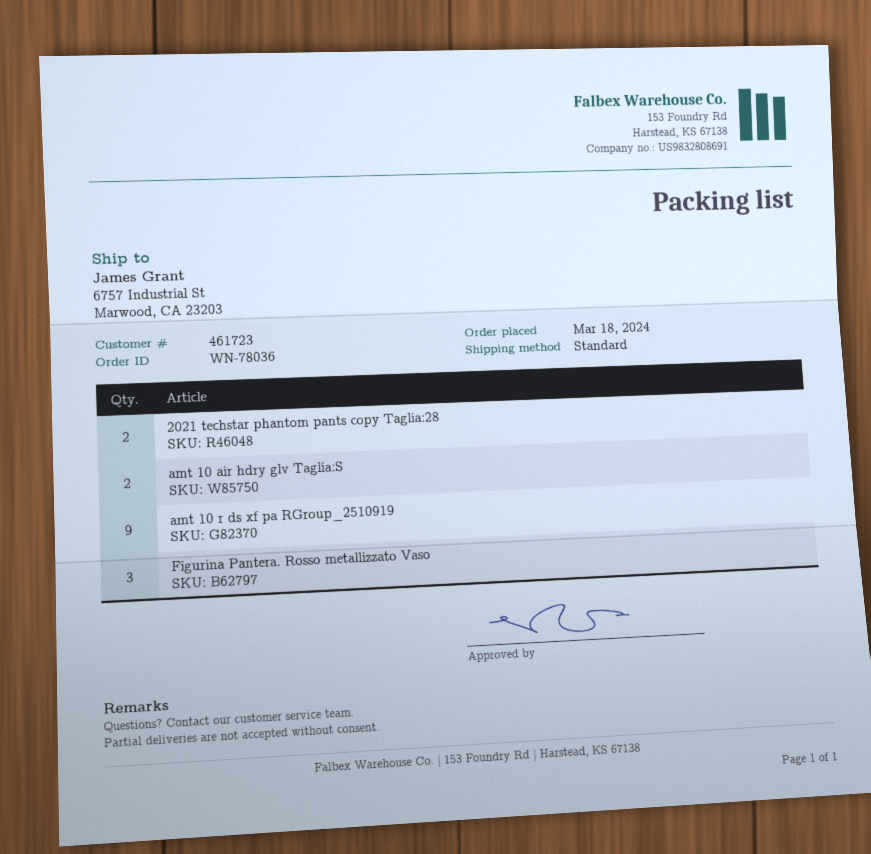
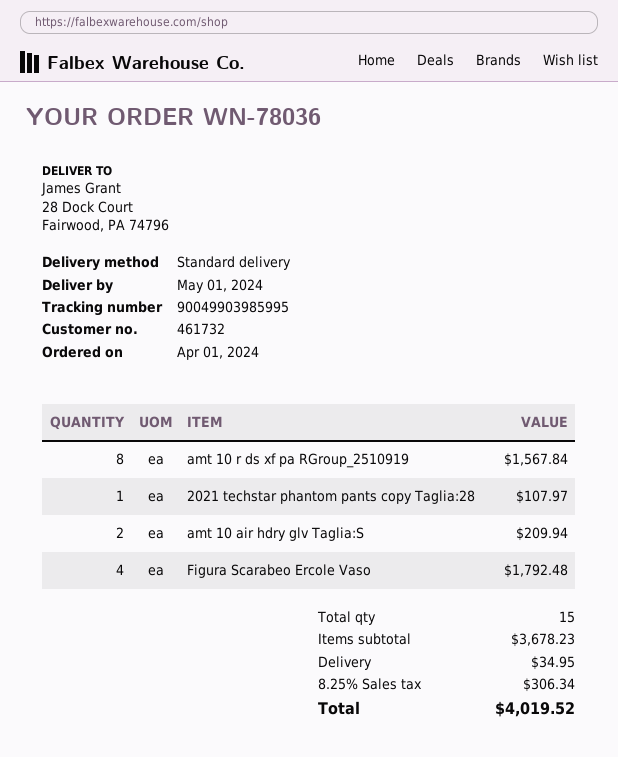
order date: 2024-03-18 -> 2024-04-01
customer number: 461723 -> 461732
ship to: 6757 Industrial St, Marwood, CA 23203 -> 28 Dock Court, Fairwood, PA 74796
2021 techstar phantom pants copy Taglia:28: 2 -> 1
amt 10 r ds xf pa RGroup_2510919: 9 -> 8
Figurina Pantera. Rosso metallizzato Vaso: 3 -> none
Figura Scarabeo Ercole Vaso: none -> 4

